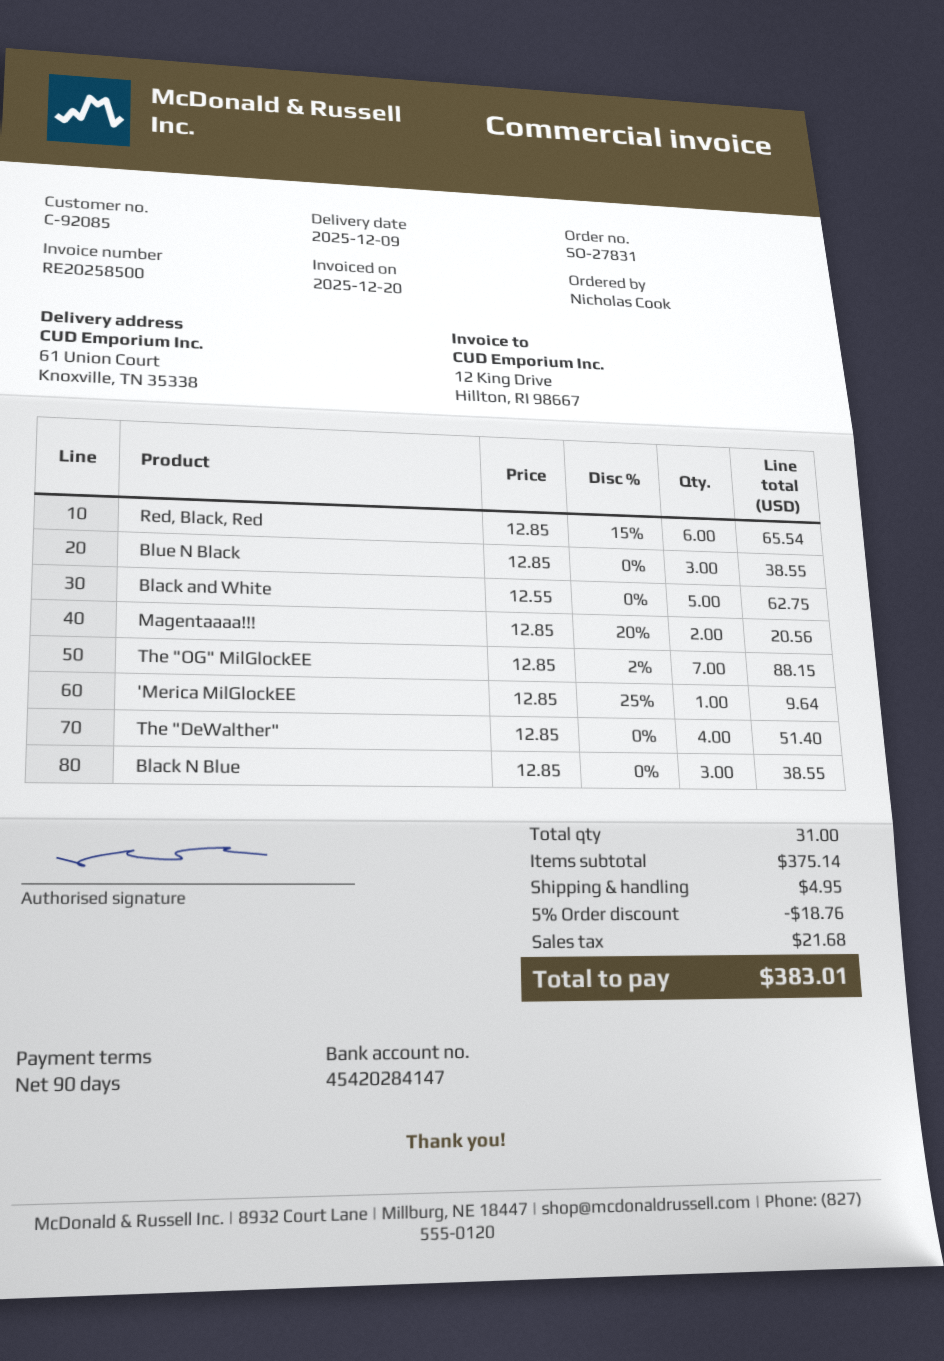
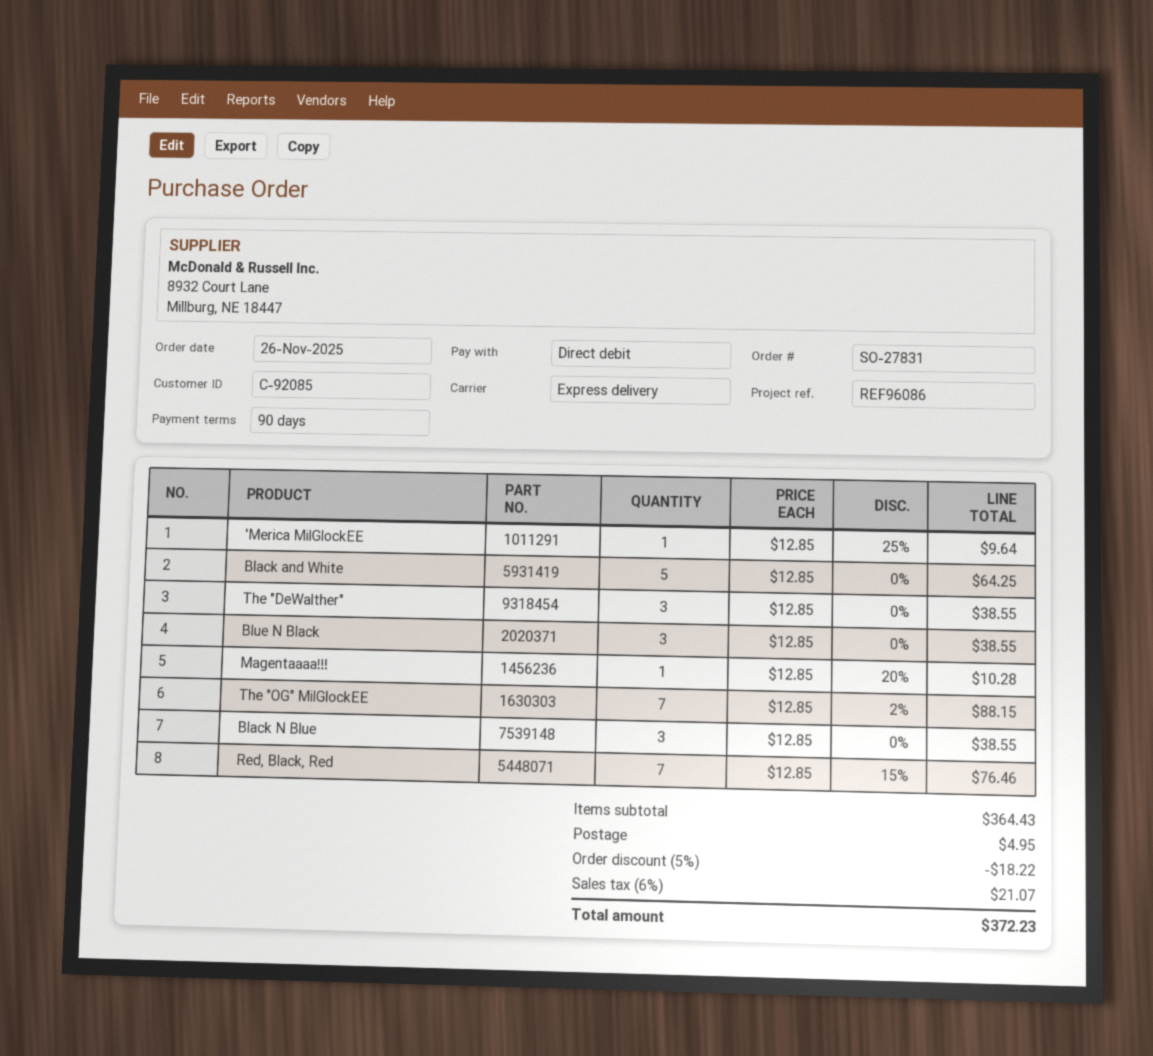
Red, Black, Red: 6 x 12.85 - 15% = 65.54 -> 7 x 12.85 - 15% = 76.46
Black and White: 5 x 12.55 = 62.75 -> 5 x 12.85 = 64.25
Magentaaaa!!!: 2 x 12.85 - 20% = 20.56 -> 1 x 12.85 - 20% = 10.28
The "DeWalther": 4 x 12.85 = 51.40 -> 3 x 12.85 = 38.55
subtotal: 375.14 -> 364.43
discount: 5% = 18.76 -> 5% = 18.22
tax: 21.68 -> 21.07
total: 383.01 -> 372.23

